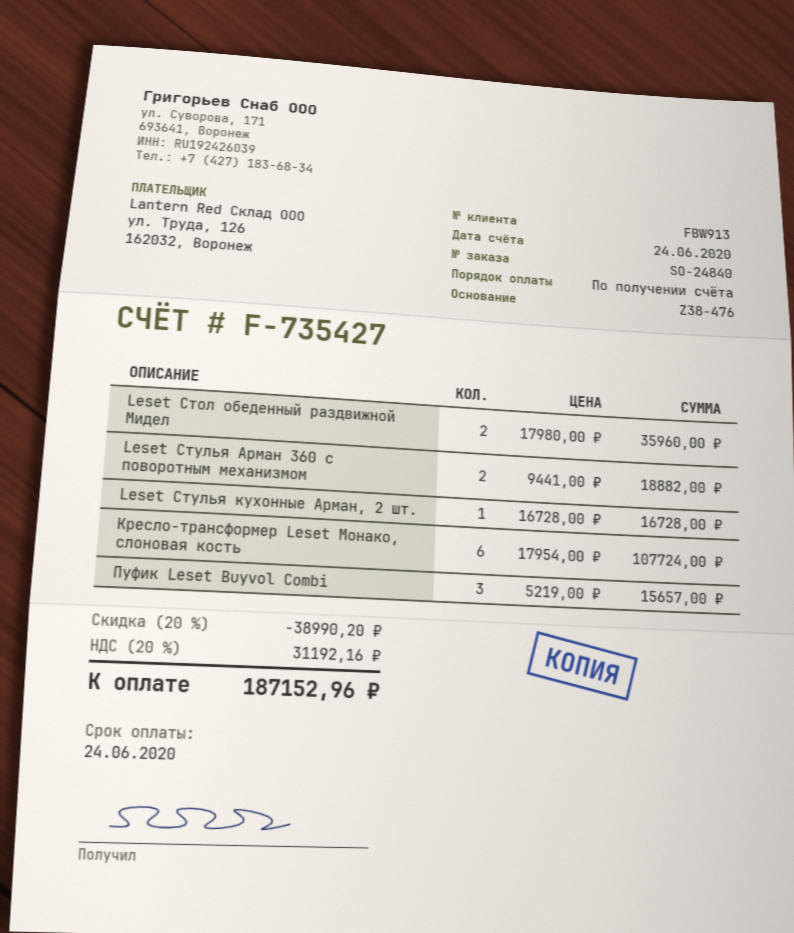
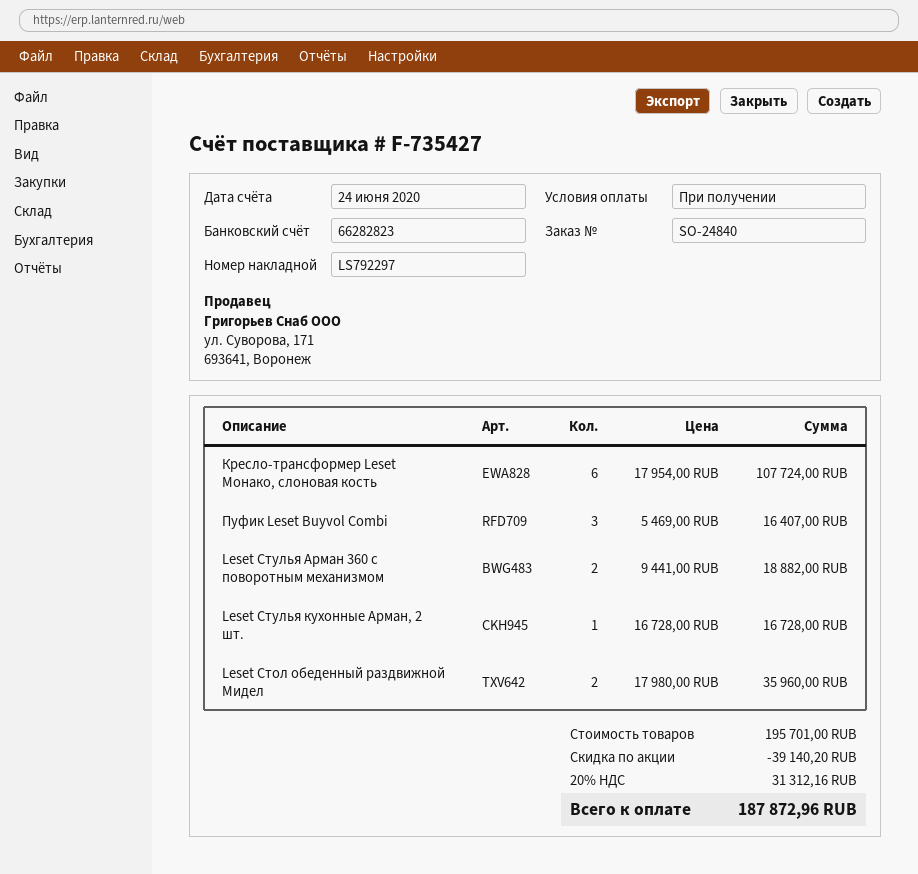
Пуфик Leset Buyvol Combi: 3 x 5219.00 = 15657.00 -> 3 x 5469.00 = 16407.00
discount: 38990.20 -> 39140.20
tax: 20% = 31192.16 -> 20% = 31312.16
total: 187152.96 -> 187872.96

